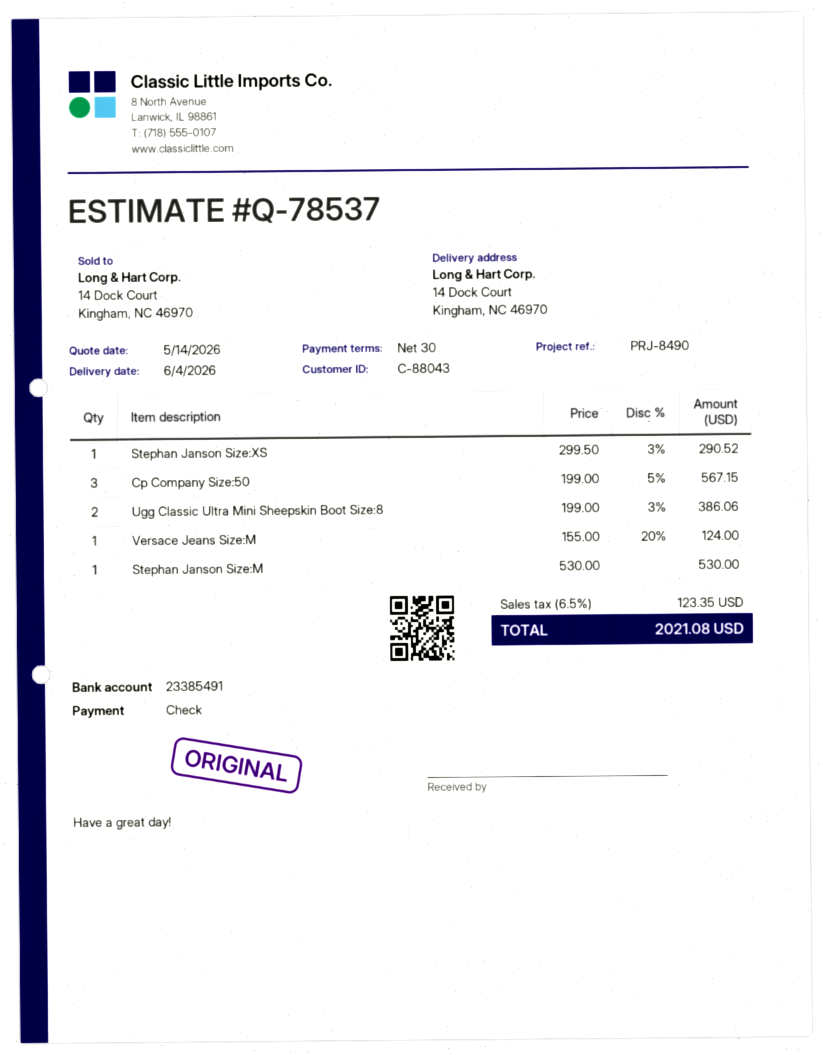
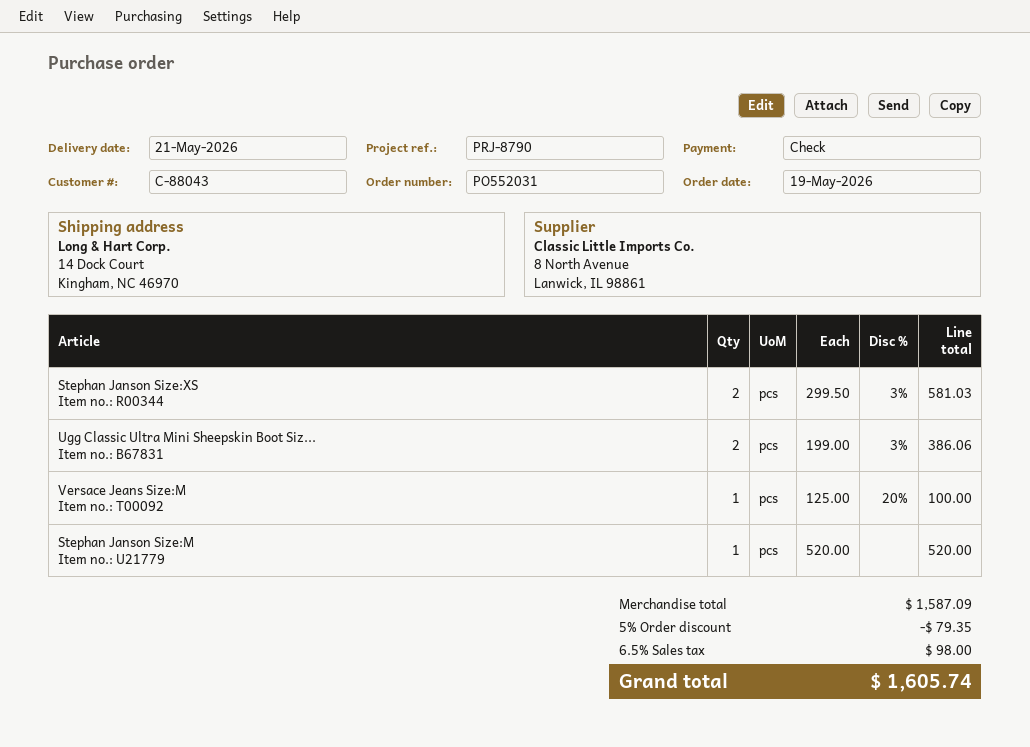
delivery date: 2026-06-04 -> 2026-05-21
reference: PRJ-8490 -> PRJ-8790
Stephan Janson Size:XS: 1 x 299.50 - 3% = 290.52 -> 2 x 299.50 - 3% = 581.03
Cp Company Size:50: 3 x 199.00 - 5% = 567.15 -> none
Versace Jeans Size:M: 1 x 155.00 - 20% = 124.00 -> 1 x 125.00 - 20% = 100.00
Stephan Janson Size:M: 1 x 530.00 = 530.00 -> 1 x 520.00 = 520.00
discount: none -> 5% = 79.35
tax: 6.5% = 123.35 -> 6.5% = 98.00
total: 2021.08 -> 1605.74

